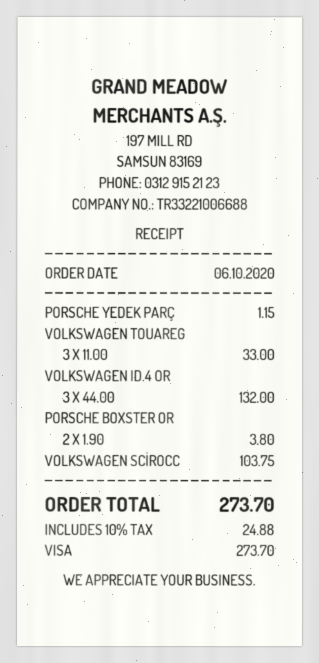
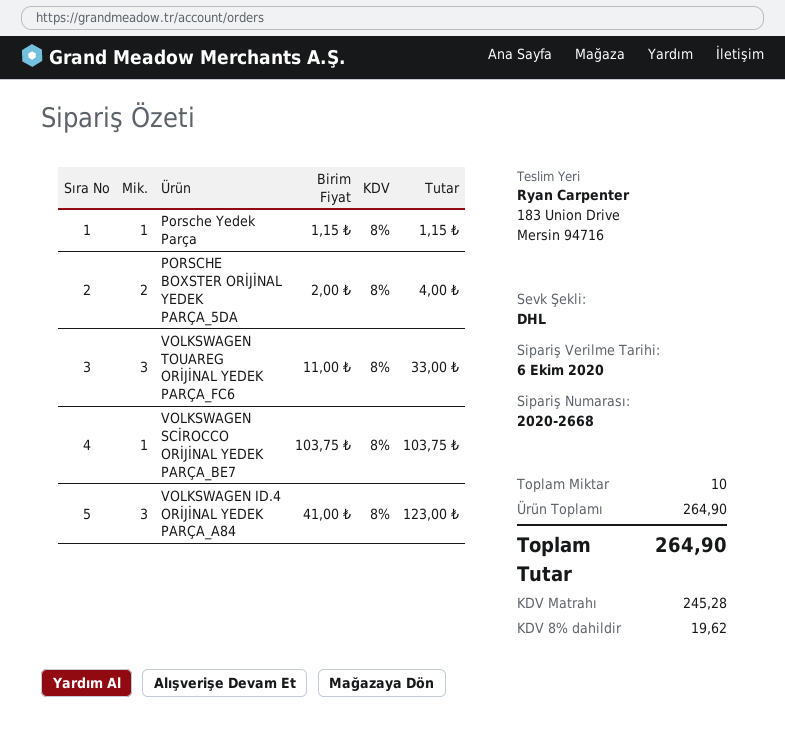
VOLKSWAGEN ID.4 OR: 3 x 44.00 = 132.00 -> 3 x 41.00 = 123.00
PORSCHE BOXSTER OR: 2 x 1.90 = 3.80 -> 2 x 2.00 = 4.00
tax: 10% = 24.88 -> 8% = 19.62
total: 273.70 -> 264.90

